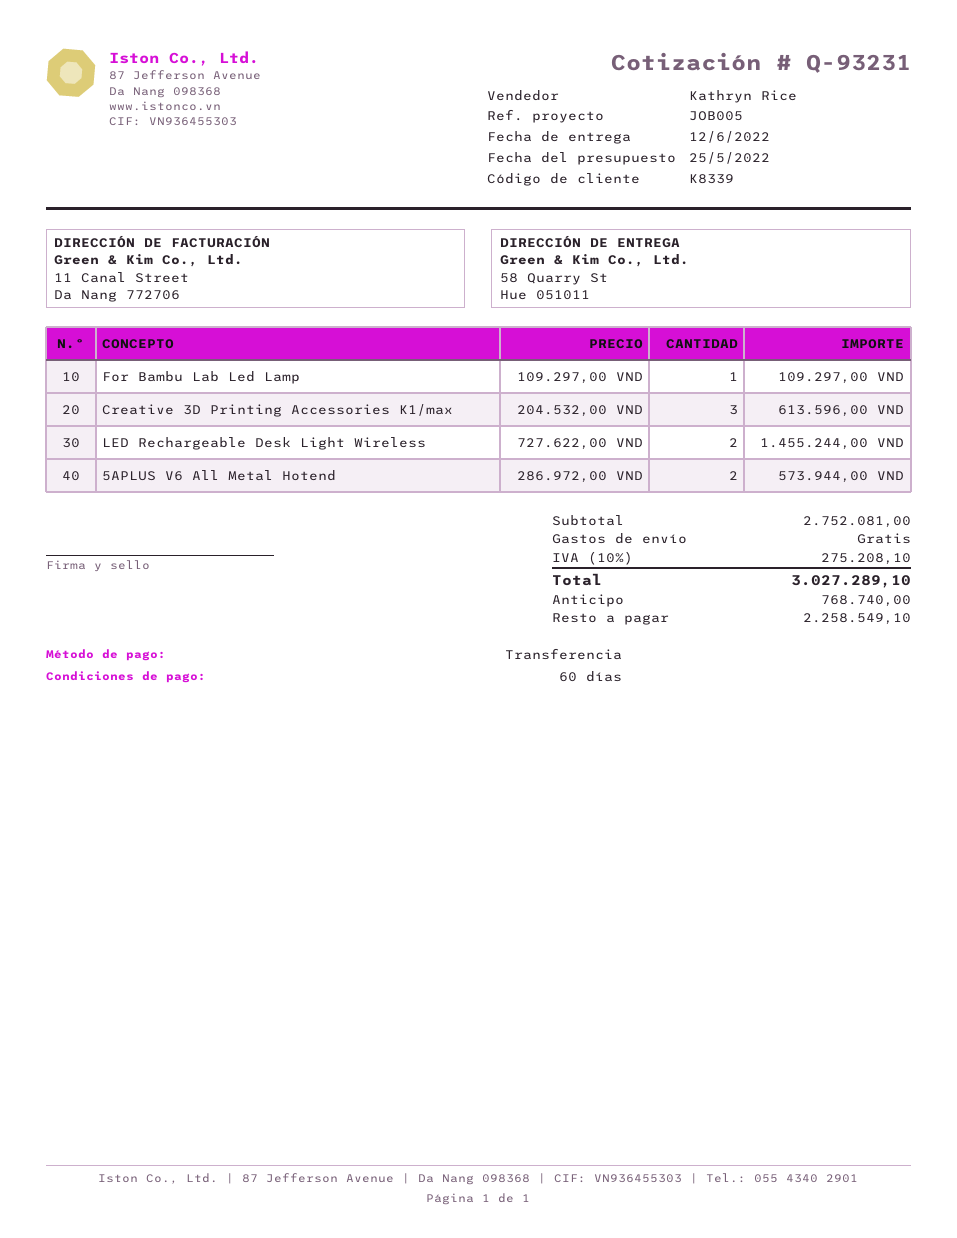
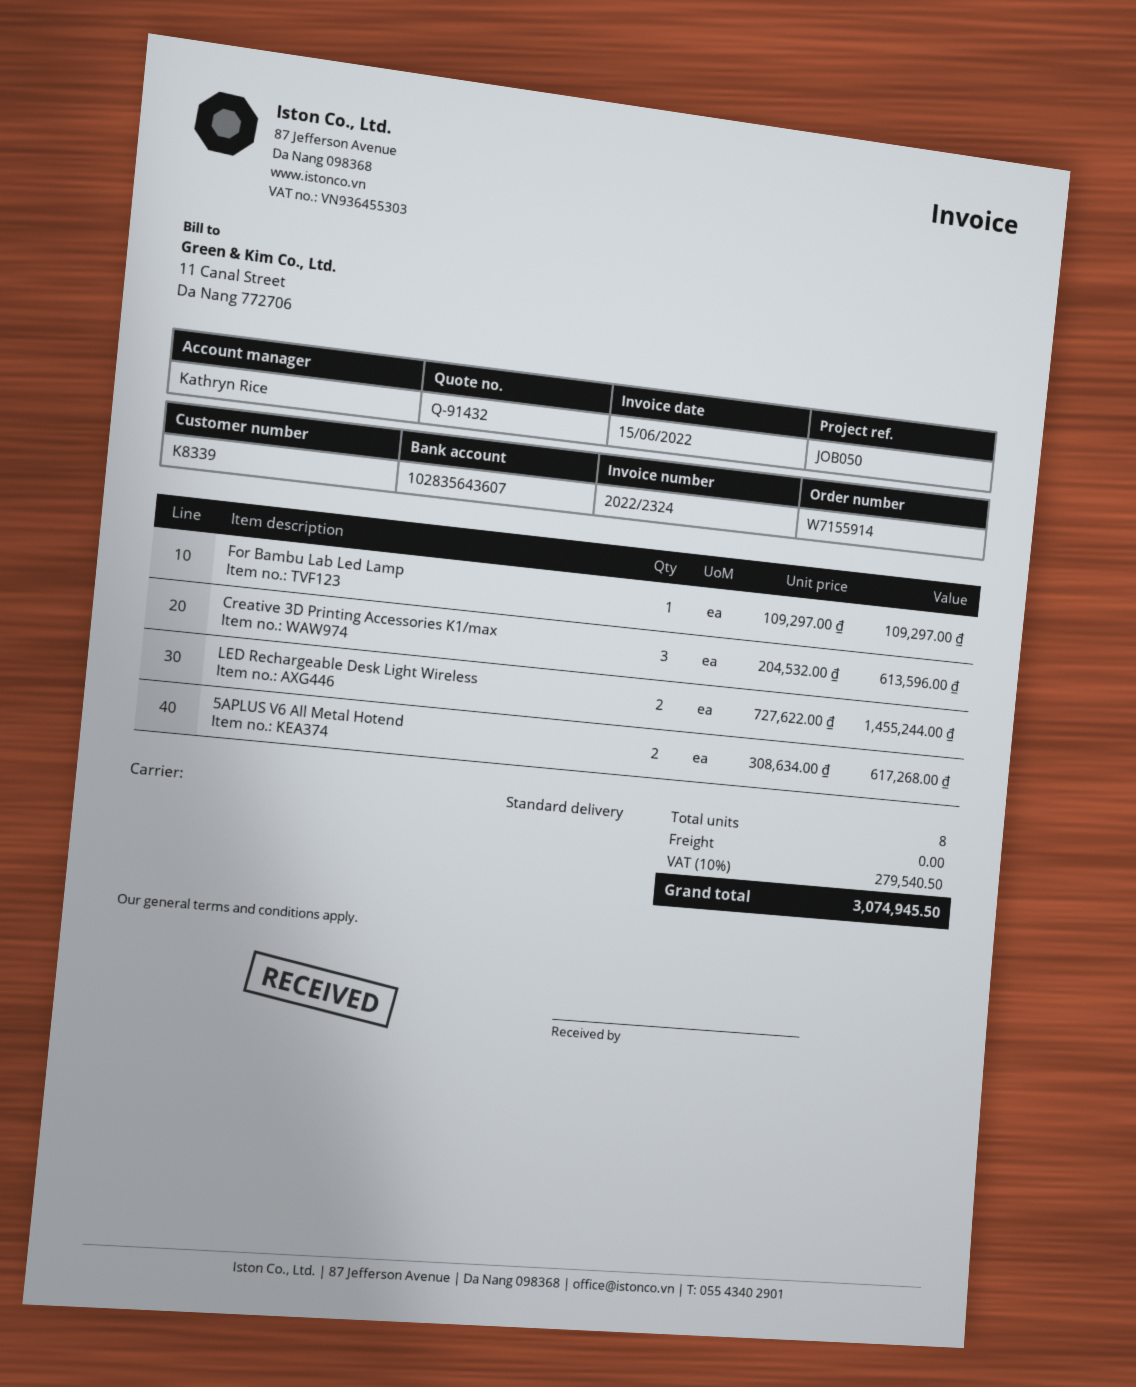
quote number: Q-93231 -> Q-91432
reference: JOB005 -> JOB050
5APLUS V6 All Metal Hotend: 2 x 286972.00 = 573944.00 -> 2 x 308634.00 = 617268.00
tax: 10% = 275208.10 -> 10% = 279540.50
total: 3027289.10 -> 3074945.50

